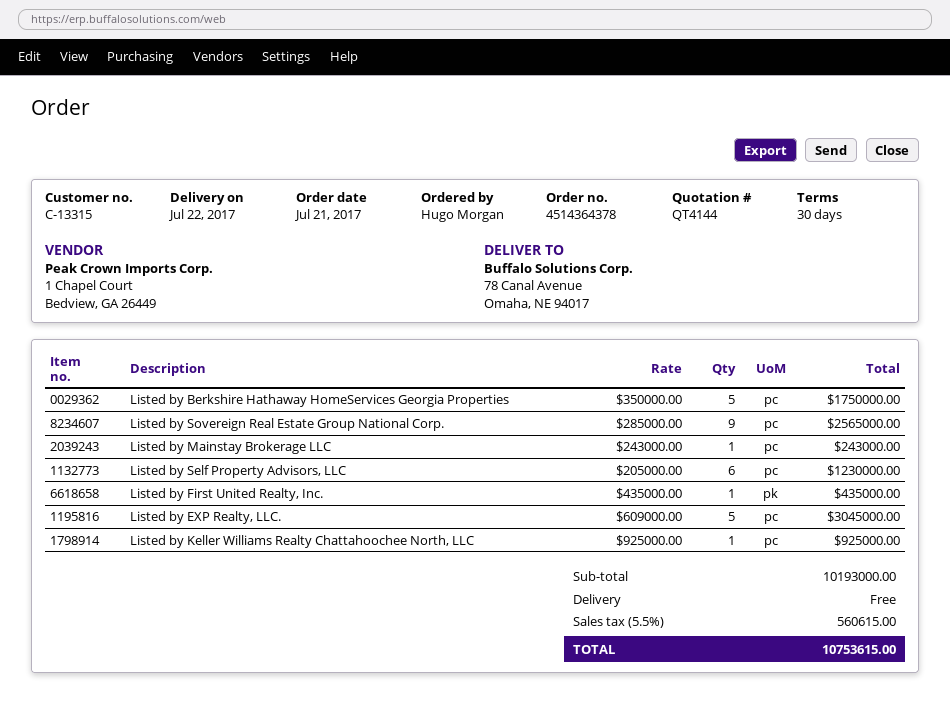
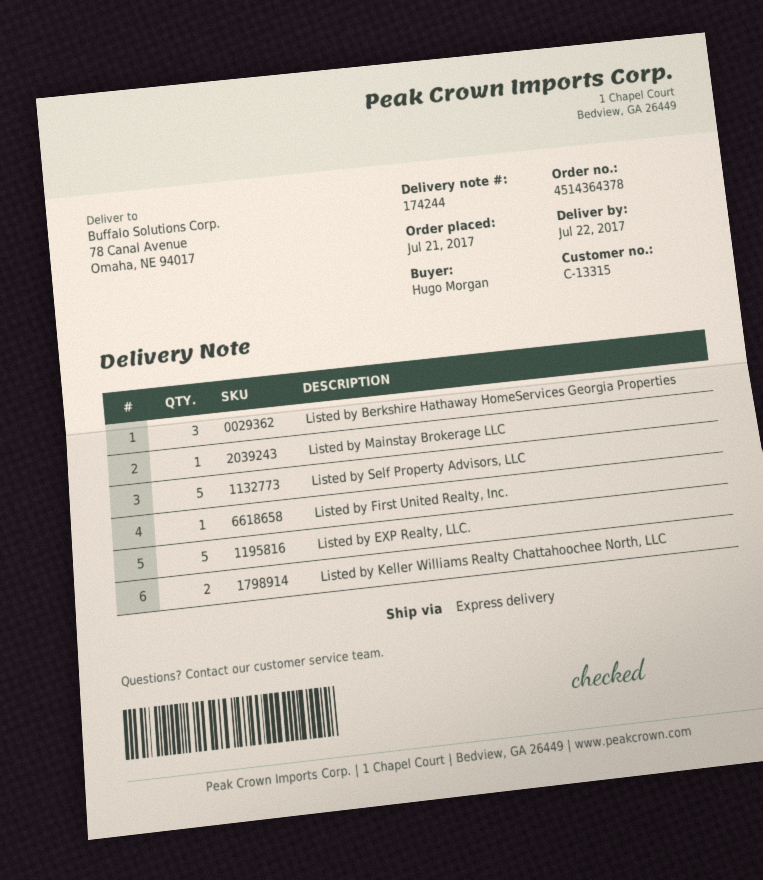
Listed by Berkshire Hathaway HomeServices Georgia Properties: 5 -> 3
Listed by Sovereign Real Estate Group National Corp.: 9 -> none
Listed by Self Property Advisors, LLC: 6 -> 5
Listed by Keller Williams Realty Chattahoochee North, LLC: 1 -> 2

